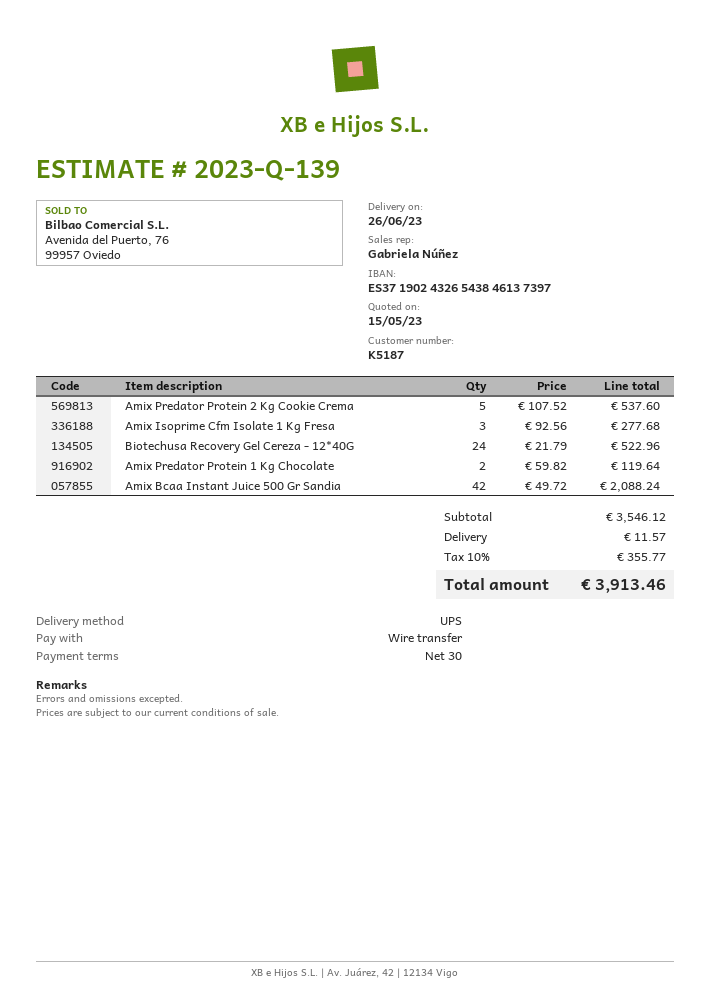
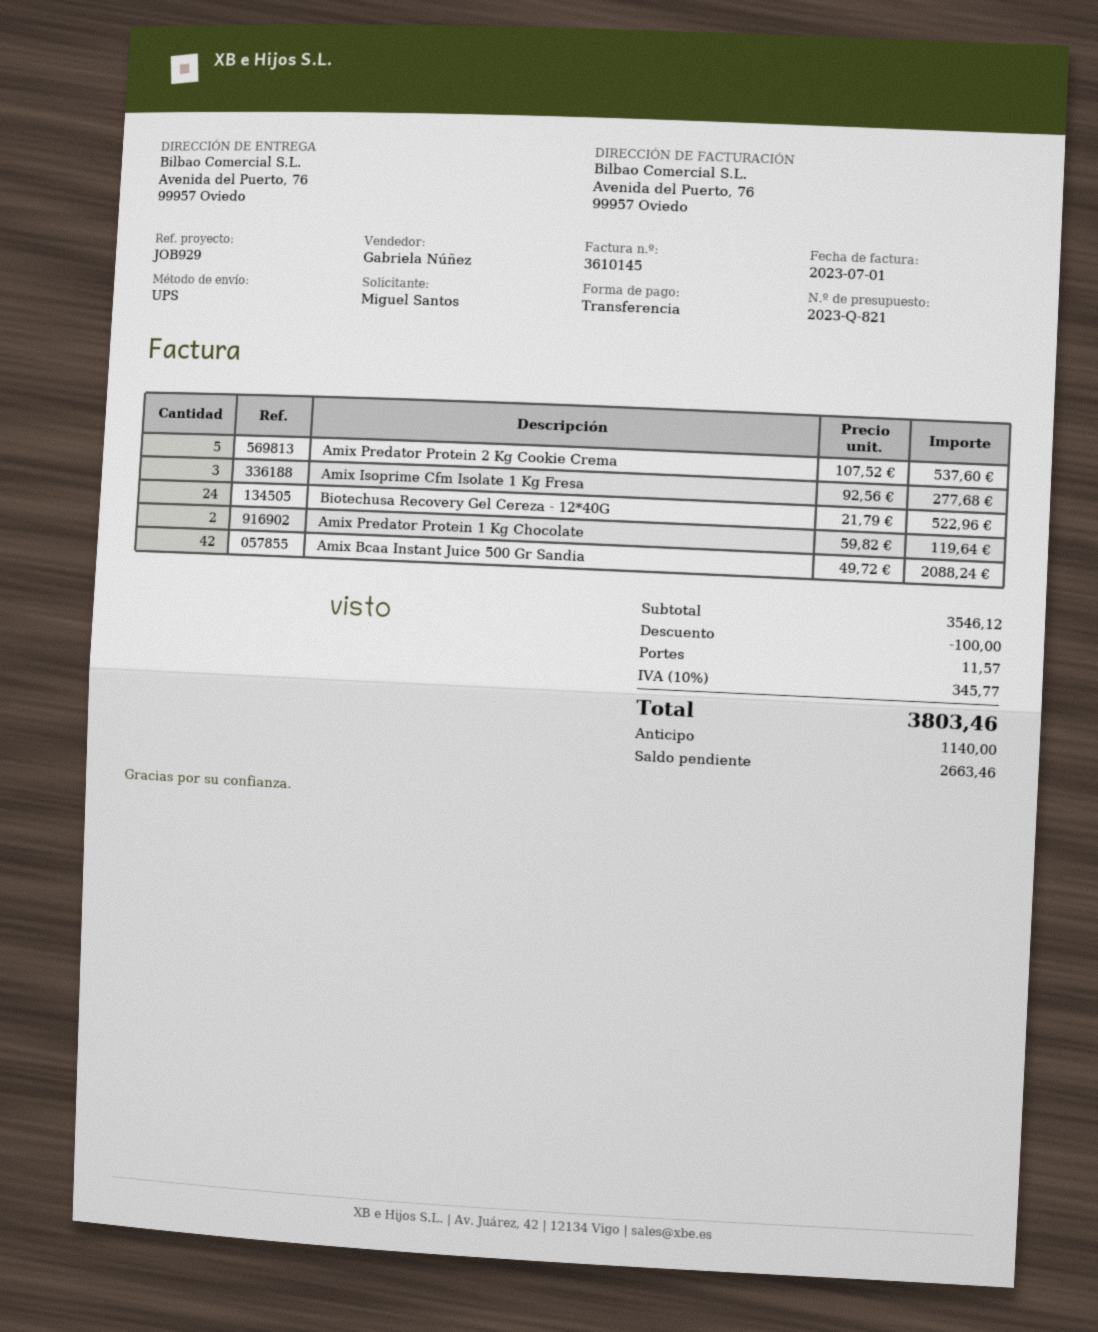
quote number: 2023-Q-139 -> 2023-Q-821
discount: none -> 100.00
tax: 10% = 355.77 -> 10% = 345.77
total: 3913.46 -> 3803.46

